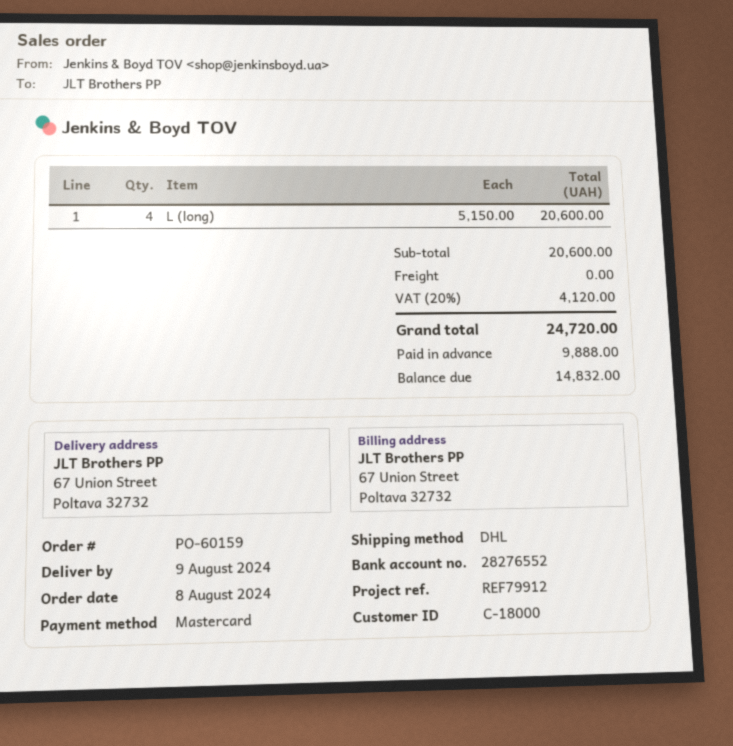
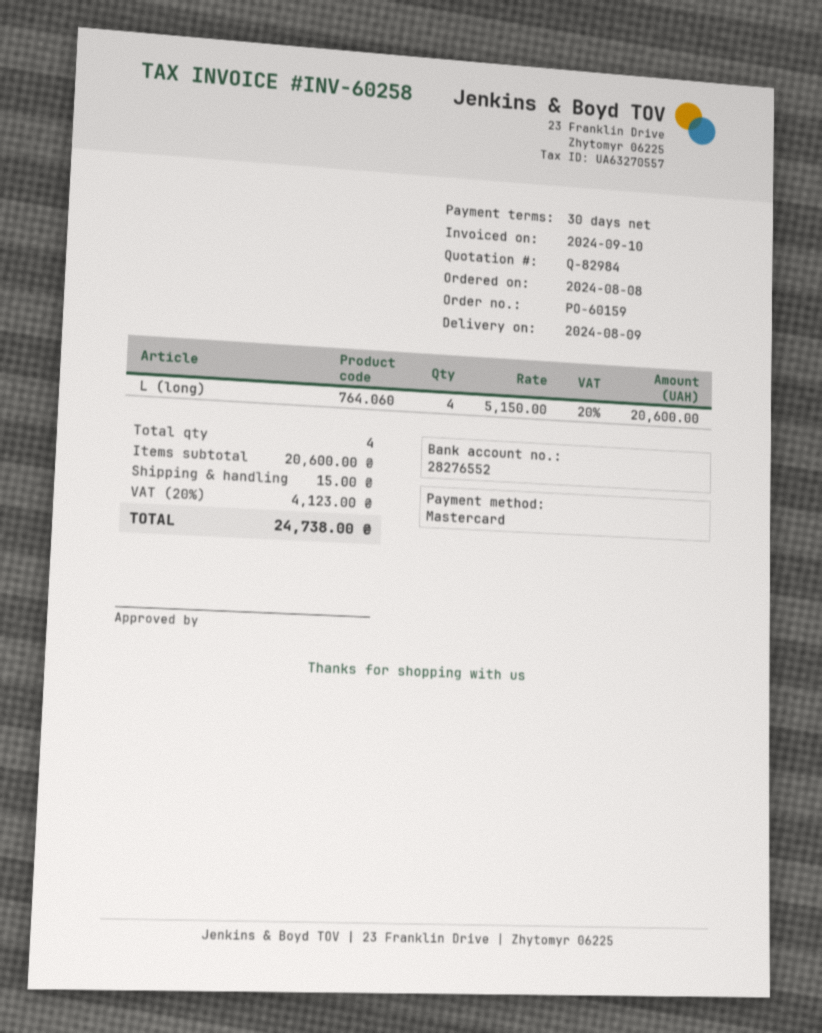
shipping: 0.00 -> 15.00
tax: 20% = 4120.00 -> 20% = 4123.00
total: 24720.00 -> 24738.00

